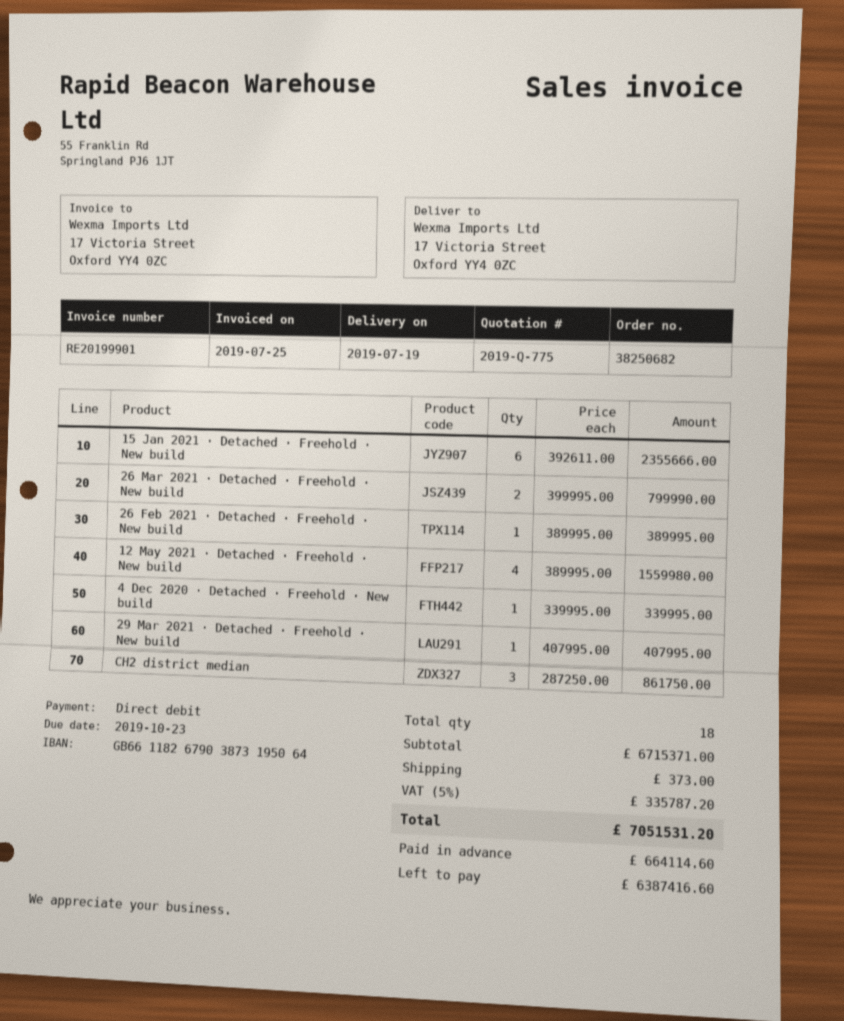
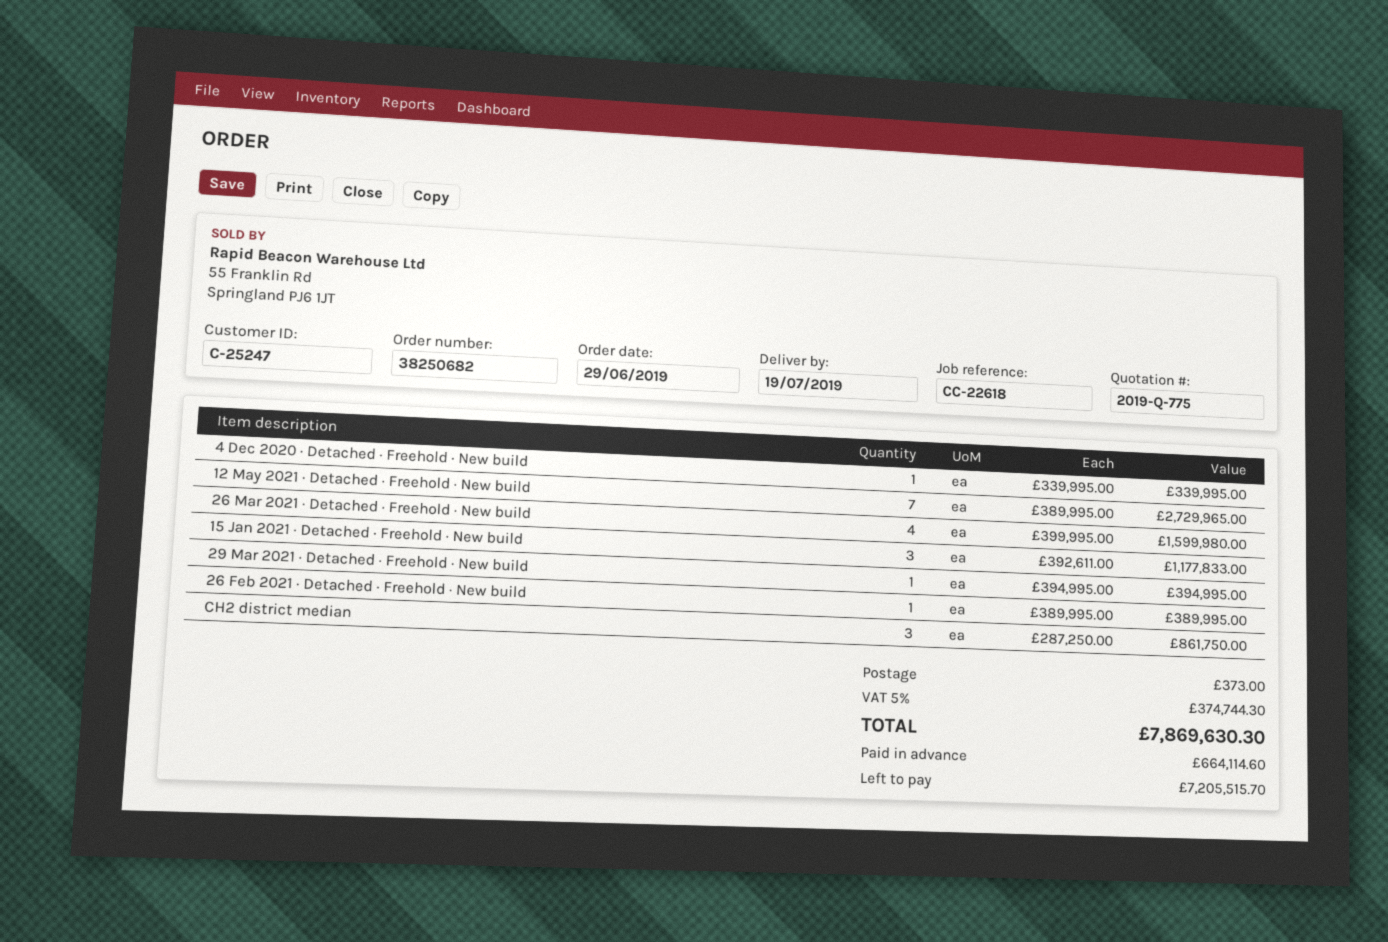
15 Jan 2021 · Detached · Freehold · New build: 6 x 392611.00 = 2355666.00 -> 3 x 392611.00 = 1177833.00
26 Mar 2021 · Detached · Freehold · New build: 2 x 399995.00 = 799990.00 -> 4 x 399995.00 = 1599980.00
12 May 2021 · Detached · Freehold · New build: 4 x 389995.00 = 1559980.00 -> 7 x 389995.00 = 2729965.00
29 Mar 2021 · Detached · Freehold · New build: 1 x 407995.00 = 407995.00 -> 1 x 394995.00 = 394995.00
tax: 5% = 335787.20 -> 5% = 374744.30
total: 7051531.20 -> 7869630.30
balance: 6387416.60 -> 7205515.70

